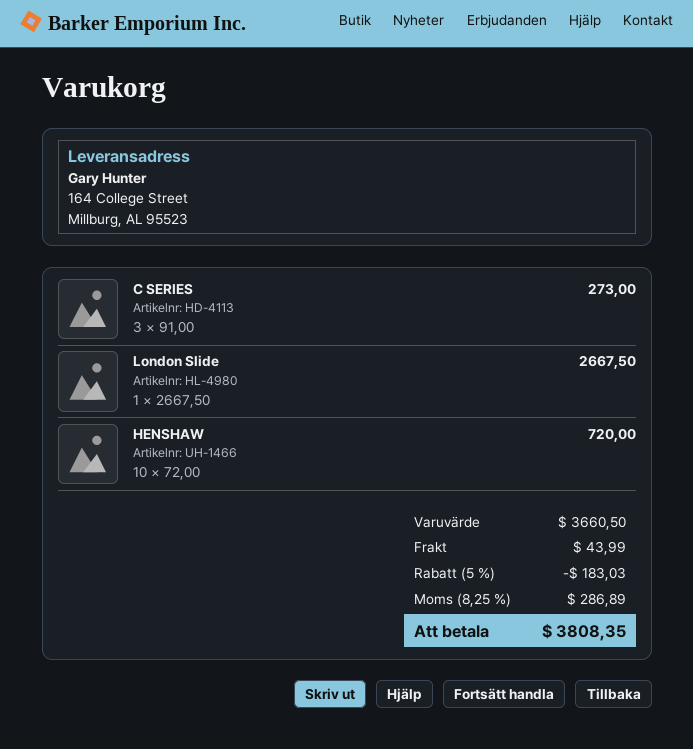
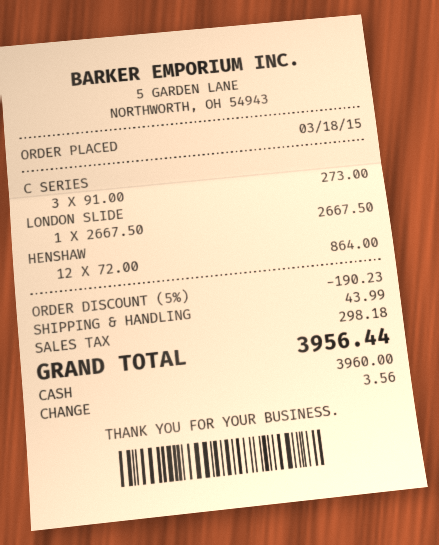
HENSHAW: 10 x 72.00 = 720.00 -> 12 x 72.00 = 864.00
discount: 5% = 183.03 -> 5% = 190.23
tax: 286.89 -> 298.18
total: 3808.35 -> 3956.44

